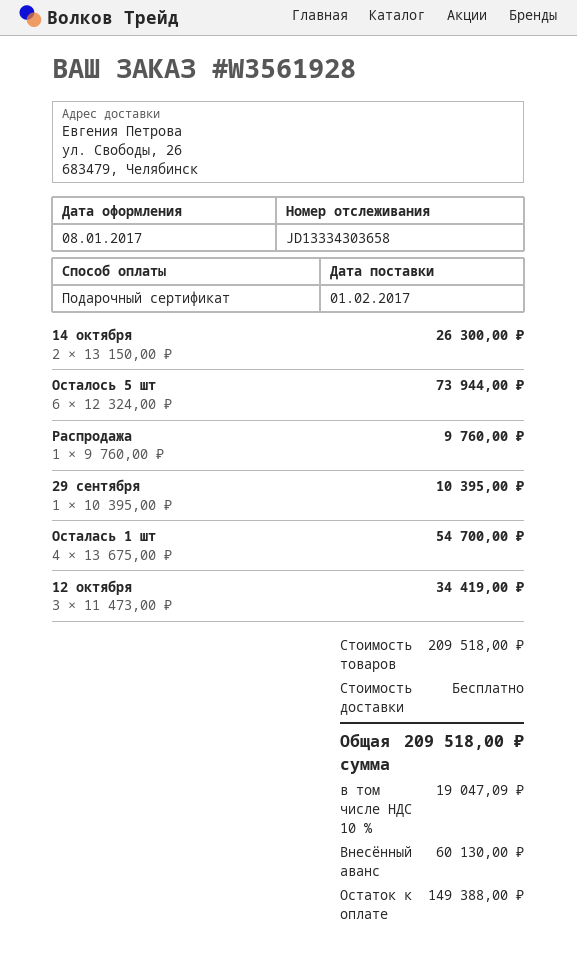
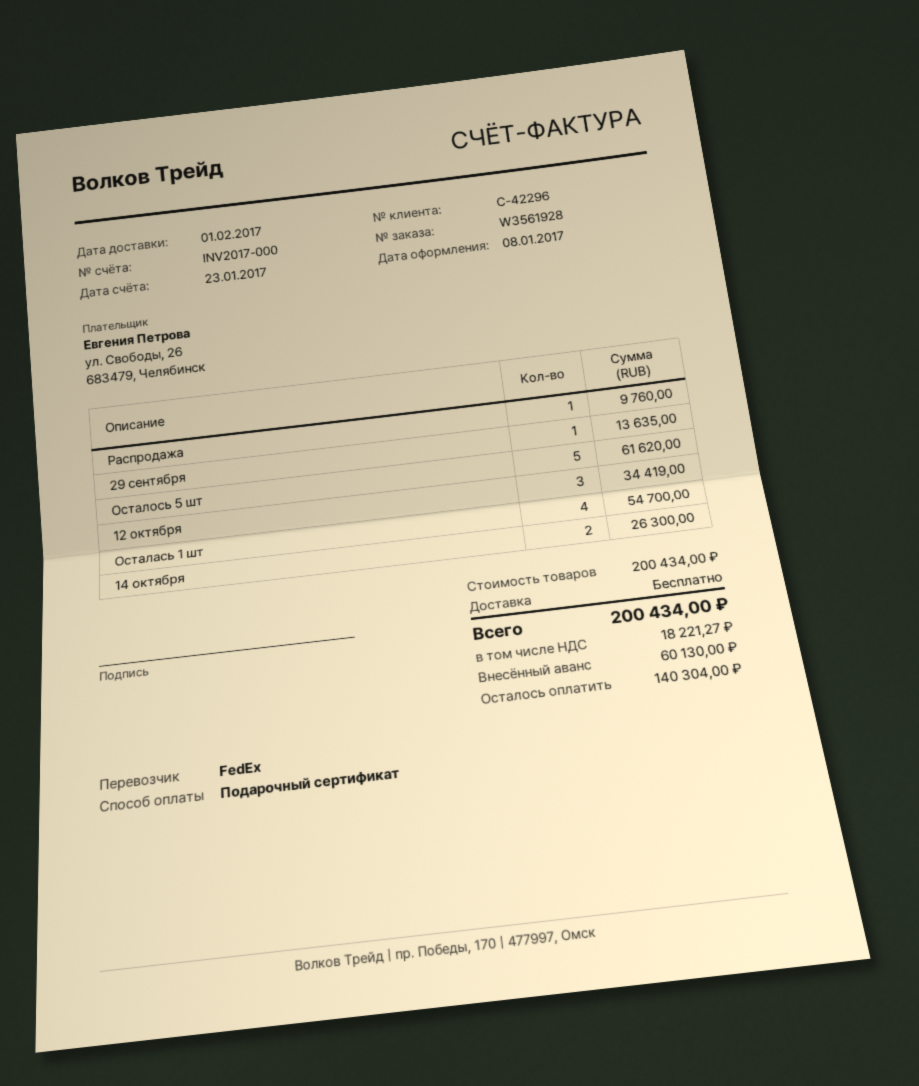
Осталось 5 шт: 6 for 73944.00 -> 5 for 61620.00
29 сентября: 1 for 10395.00 -> 1 for 13635.00
subtotal: 209518.00 -> 200434.00
tax: 19047.09 -> 18221.27
total: 209518.00 -> 200434.00
balance: 149388.00 -> 140304.00

